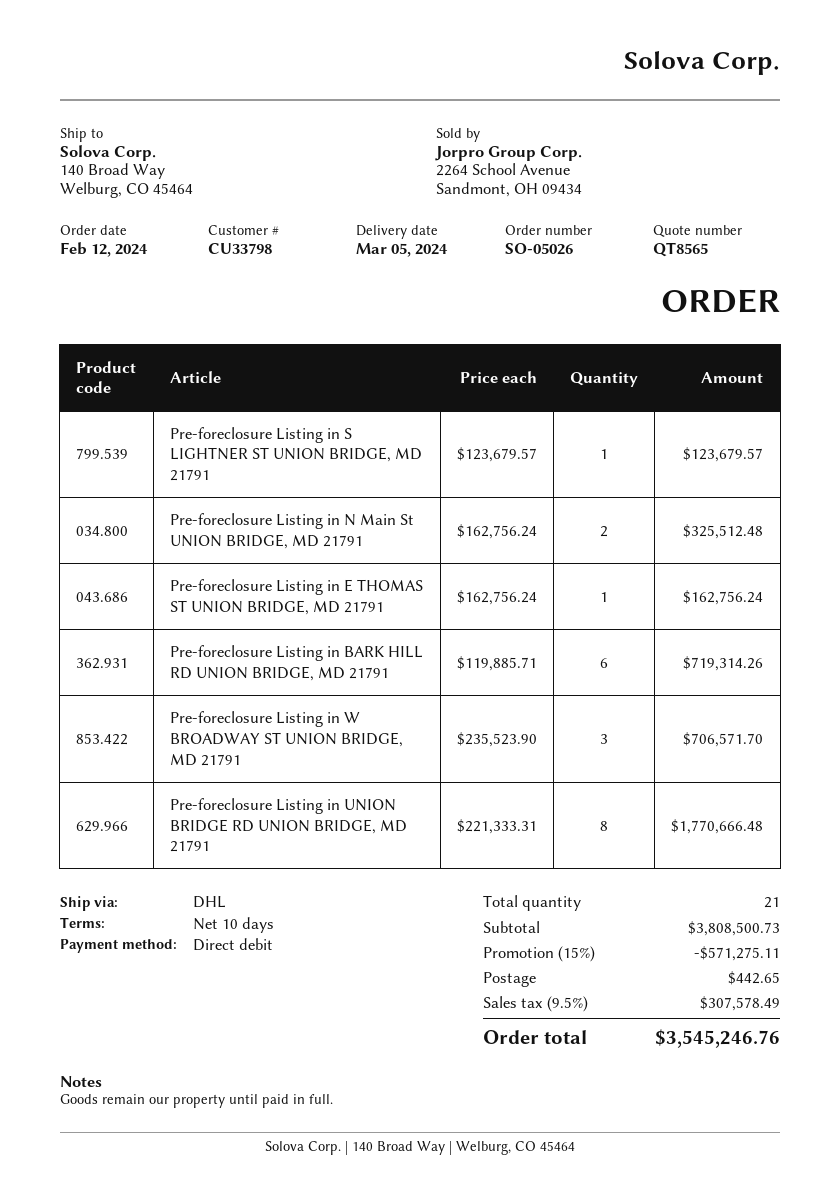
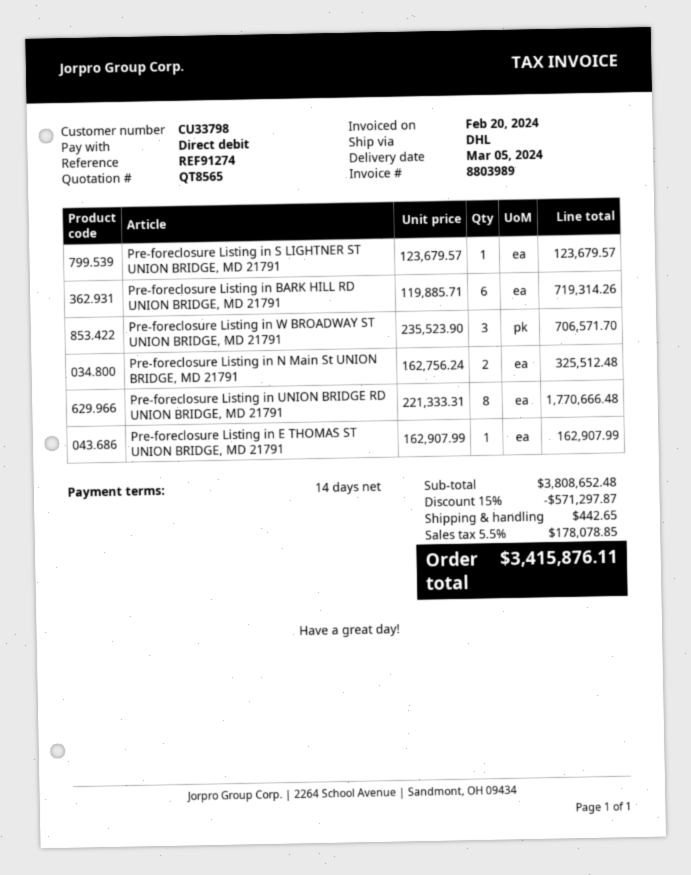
payment terms: 10 days -> 14 days
Pre-foreclosure Listing in E THOMAS ST UNION BRIDGE, MD 21791: 1 x 162756.24 = 162756.24 -> 1 x 162907.99 = 162907.99
subtotal: 3808500.73 -> 3808652.48
discount: 15% = 571275.11 -> 15% = 571297.87
tax: 9.5% = 307578.49 -> 5.5% = 178078.85
total: 3545246.76 -> 3415876.11

